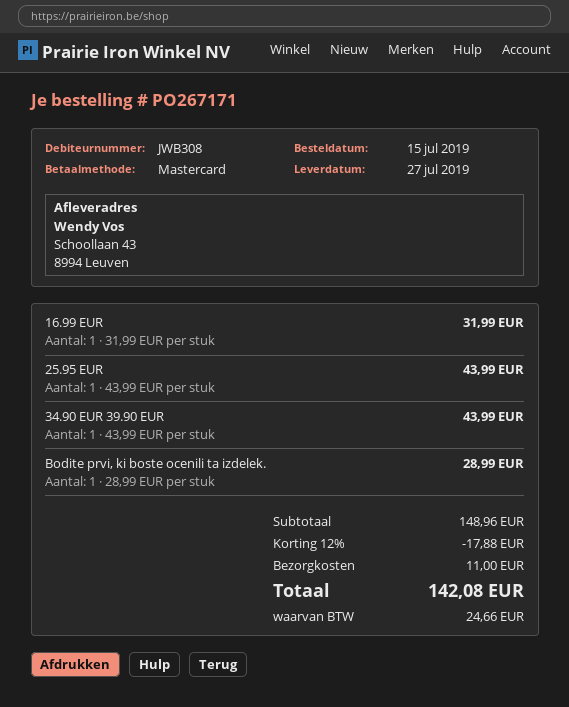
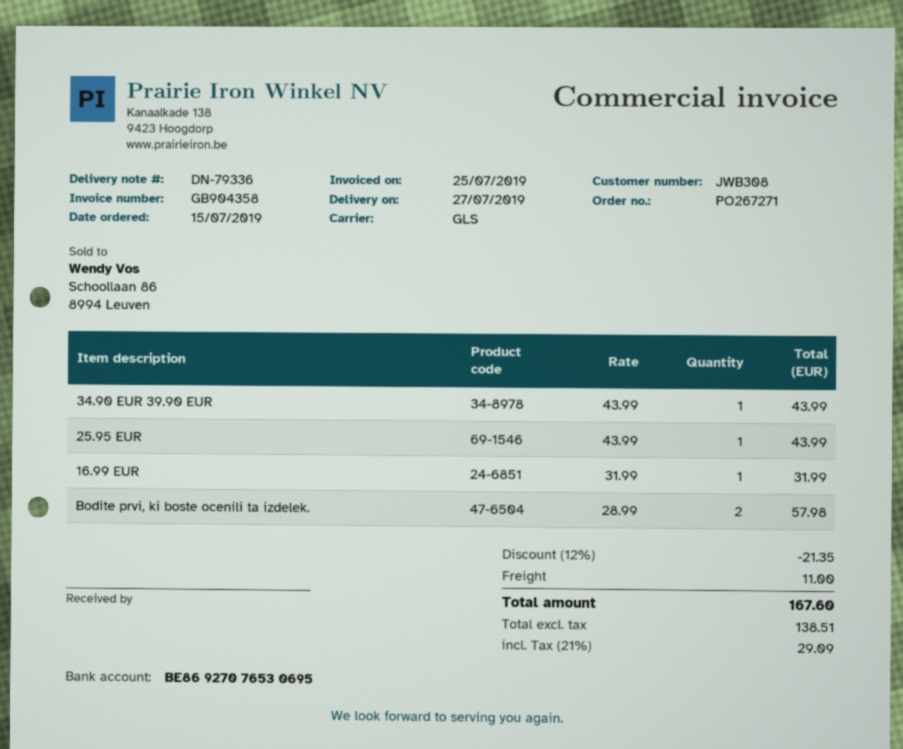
order number: PO267171 -> PO267271
Bodite prvi, ki boste ocenili ta izdelek.: 1 x 28.99 = 28.99 -> 2 x 28.99 = 57.98
discount: 12% = 17.88 -> 12% = 21.35
tax: 24.66 -> 29.09
total: 142.08 -> 167.60

